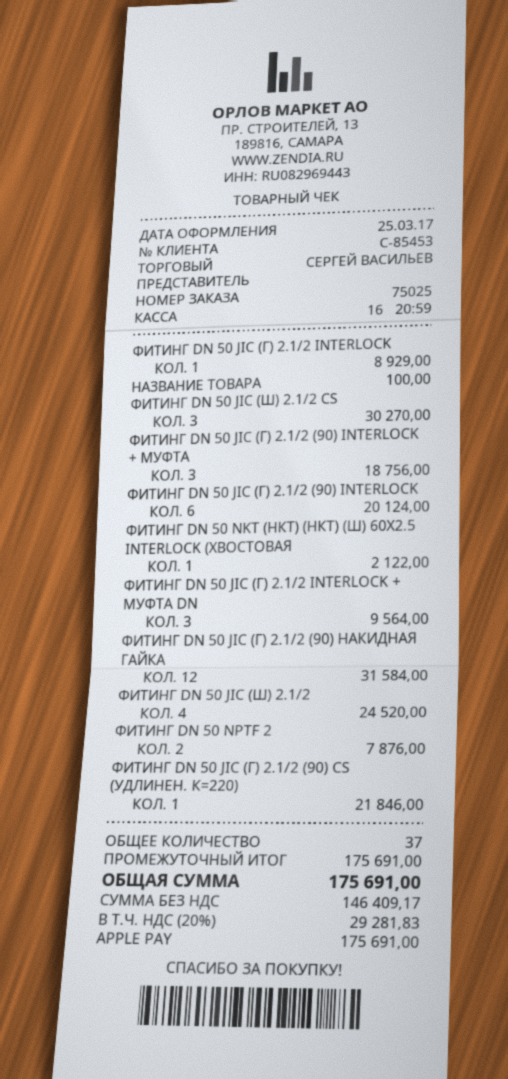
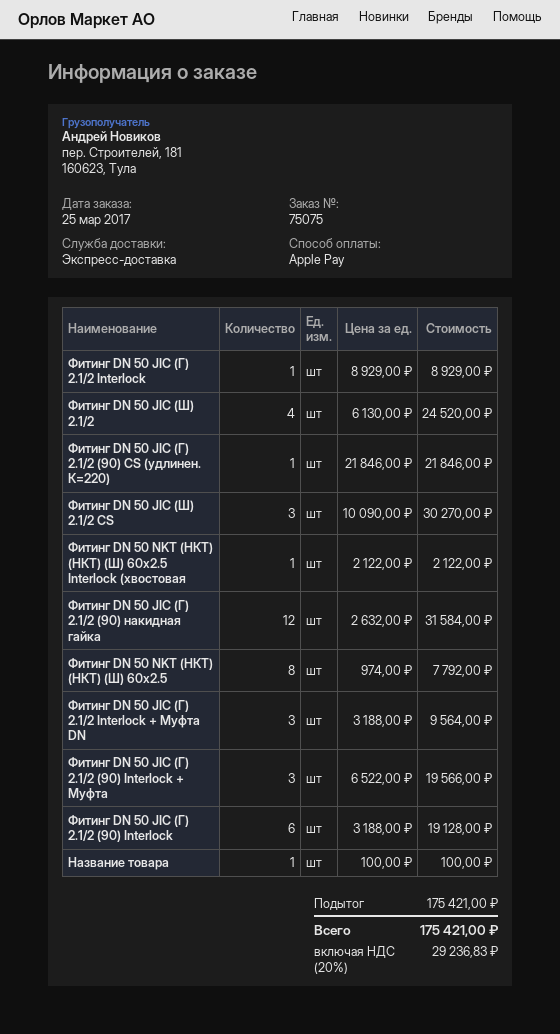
order number: 75025 -> 75075
ФИТИНГ DN 50 JIC (Г) 2.1/2 (90) INTERLOCK + МУФТА: 3 for 18756.00 -> 3 for 19566.00
ФИТИНГ DN 50 JIC (Г) 2.1/2 (90) INTERLOCK: 6 for 20124.00 -> 6 for 19128.00
ФИТИНГ DN 50 NPTF 2: 2 for 7876.00 -> none
Фитинг DN 50 NKT (НКТ) (НКТ) (Ш) 60x2.5: none -> 8 for 7792.00
subtotal: 175691.00 -> 175421.00
tax: 20% = 29281.83 -> 20% = 29236.83
total: 175691.00 -> 175421.00

